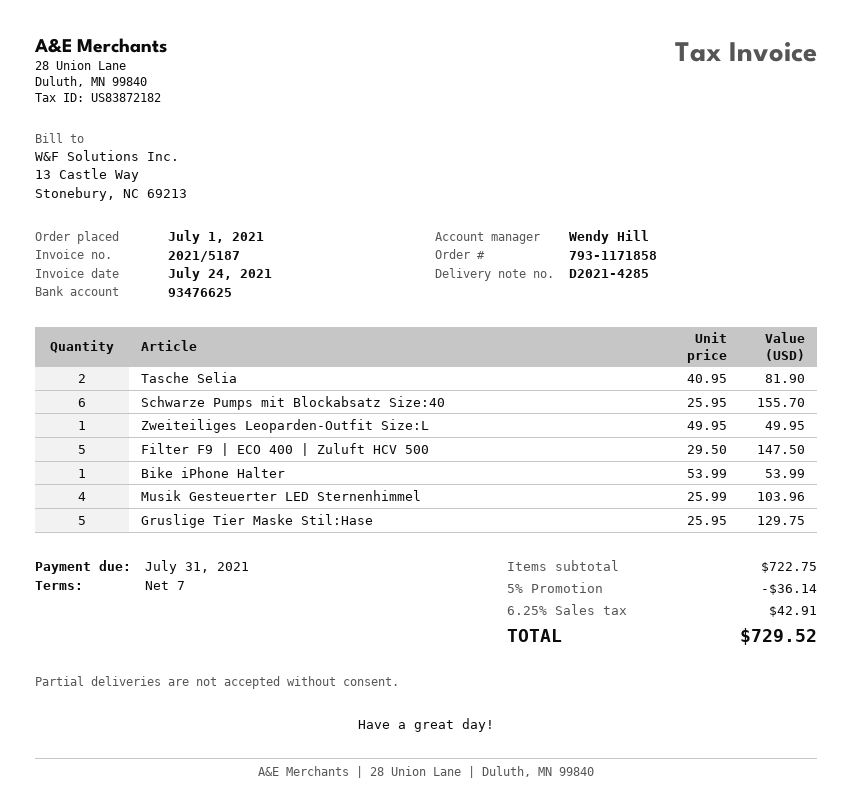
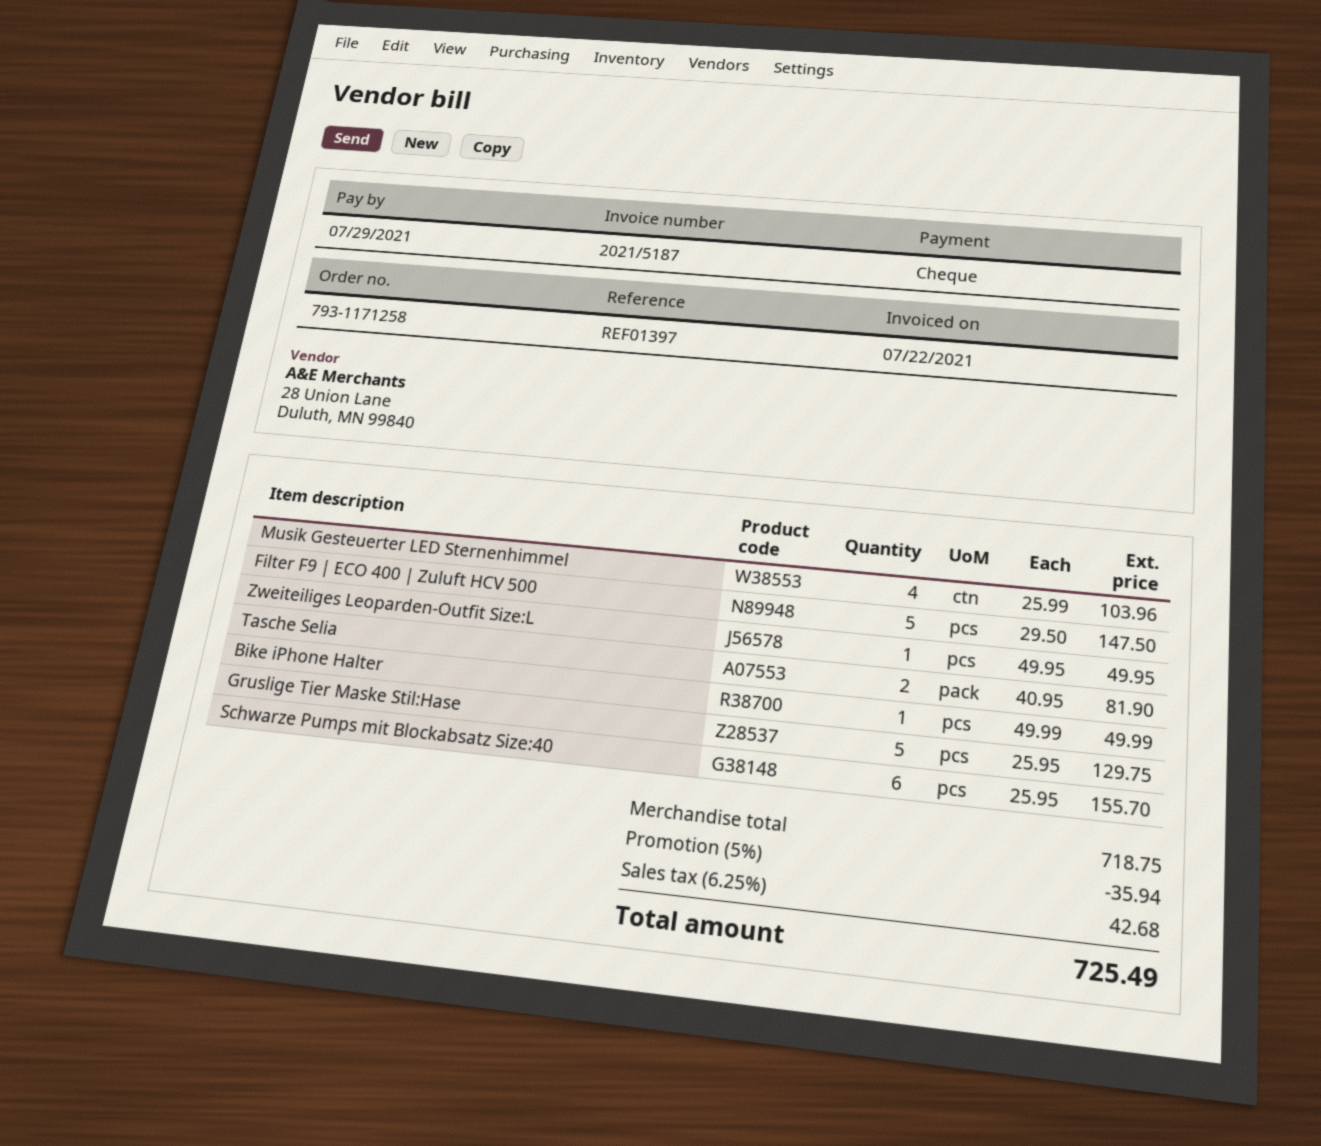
order number: 793-1171858 -> 793-1171258
invoice date: 2021-07-24 -> 2021-07-22
due date: 2021-07-31 -> 2021-07-29
Bike iPhone Halter: 1 x 53.99 = 53.99 -> 1 x 49.99 = 49.99
subtotal: 722.75 -> 718.75
discount: 5% = 36.14 -> 5% = 35.94
tax: 6.25% = 42.91 -> 6.25% = 42.68
total: 729.52 -> 725.49

